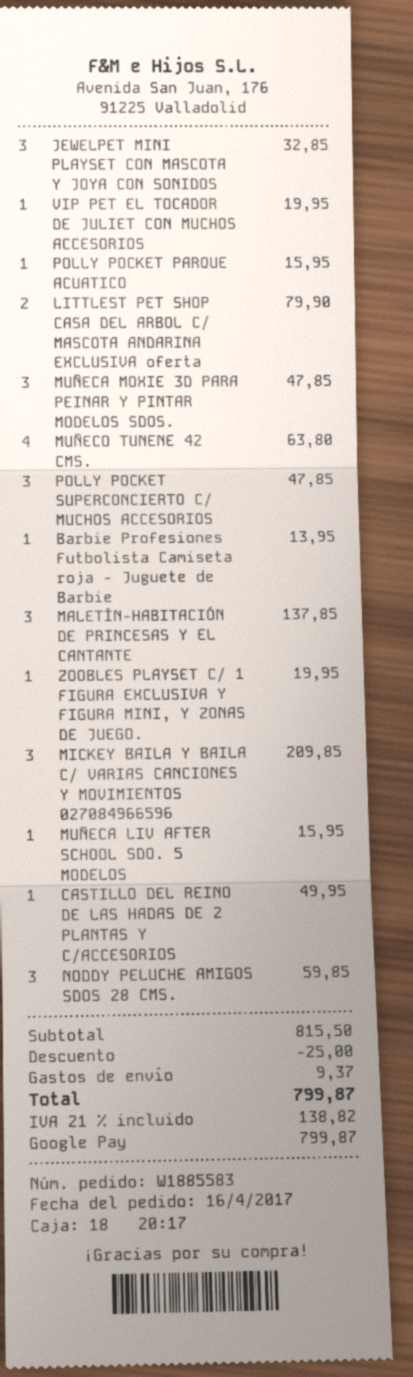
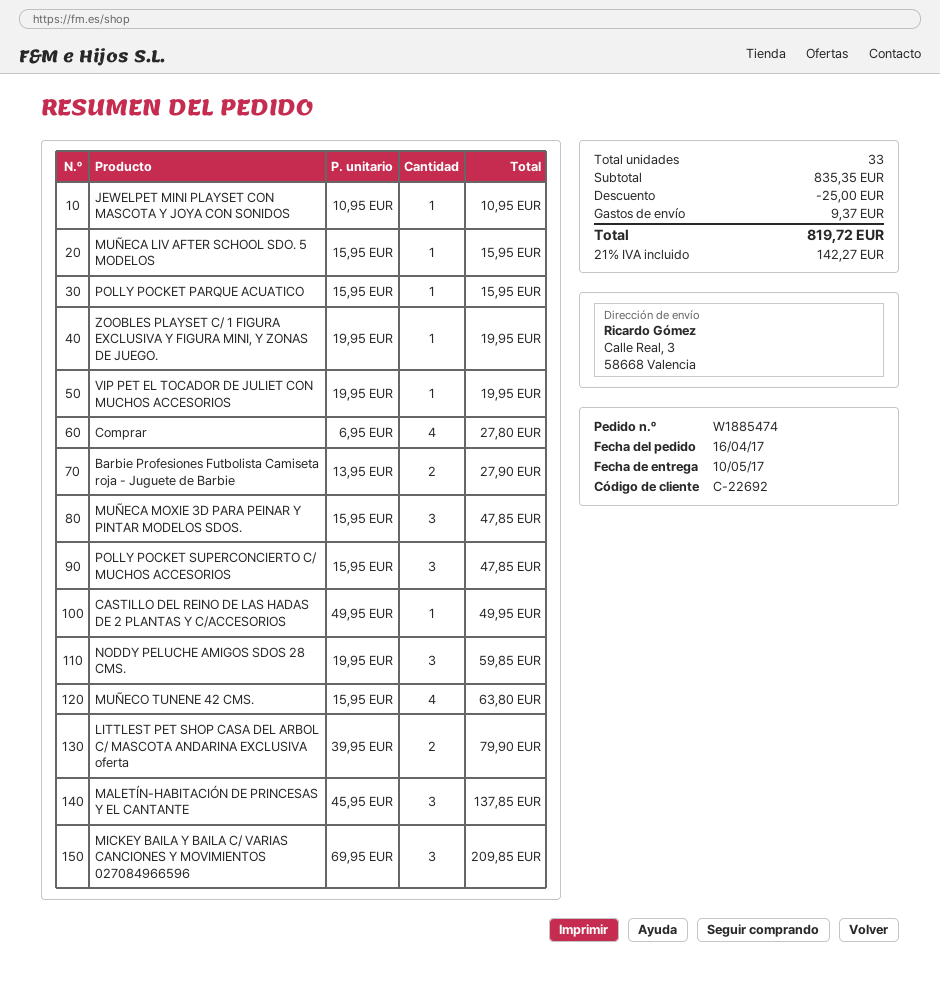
order number: W1885583 -> W1885474
JEWELPET MINI PLAYSET CON MASCOTA Y JOYA CON SONIDOS: 3 for 32.85 -> 1 for 10.95
Barbie Profesiones Futbolista Camiseta roja - Juguete de Barbie: 1 for 13.95 -> 2 for 27.90
Comprar: none -> 4 for 27.80
subtotal: 815.50 -> 835.35
tax: 21% = 138.82 -> 21% = 142.27
total: 799.87 -> 819.72

